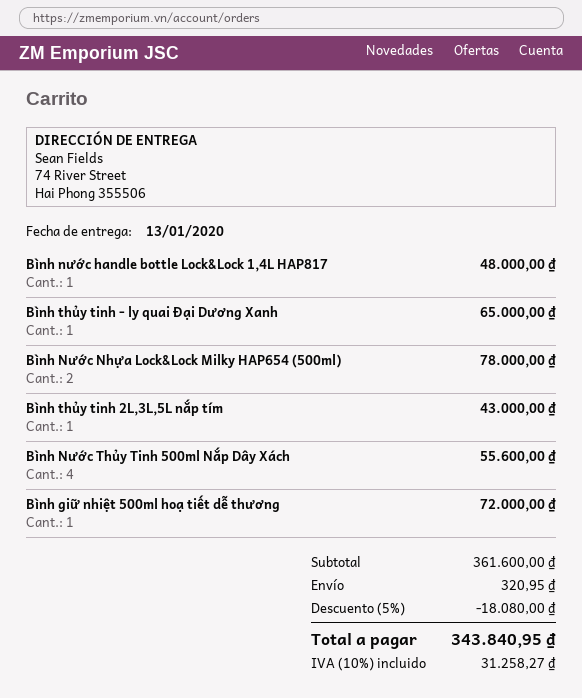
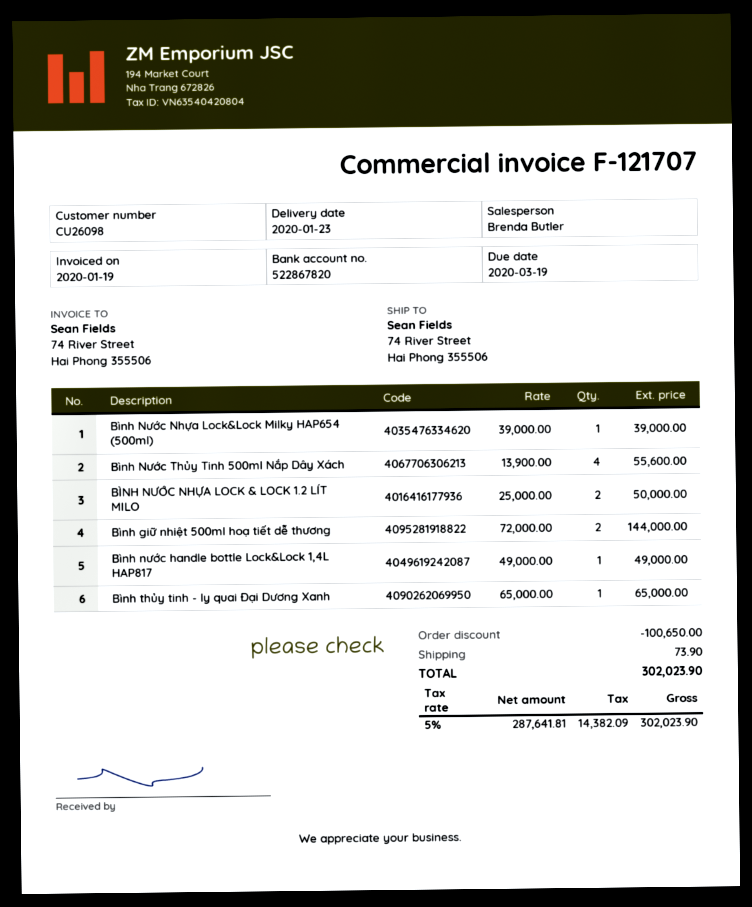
delivery date: 2020-01-13 -> 2020-01-23
Bình nước handle bottle Lock&Lock 1,4L HAP817: 1 for 48000.00 -> 1 for 49000.00
Bình Nước Nhựa Lock&Lock Milky HAP654 (500ml): 2 for 78000.00 -> 1 for 39000.00
Bình thủy tinh 2L,3L,5L nắp tím: 1 for 43000.00 -> none
Bình giữ nhiệt 500ml hoạ tiết dễ thương: 1 for 72000.00 -> 2 for 144000.00
BÌNH NƯỚC NHỰA LOCK & LOCK 1.2 LÍT MILO: none -> 2 for 50000.00
discount: 18080.00 -> 100650.00
shipping: 320.95 -> 73.90
tax: 10% = 31258.27 -> 5% = 14382.09
total: 343840.95 -> 302023.90

